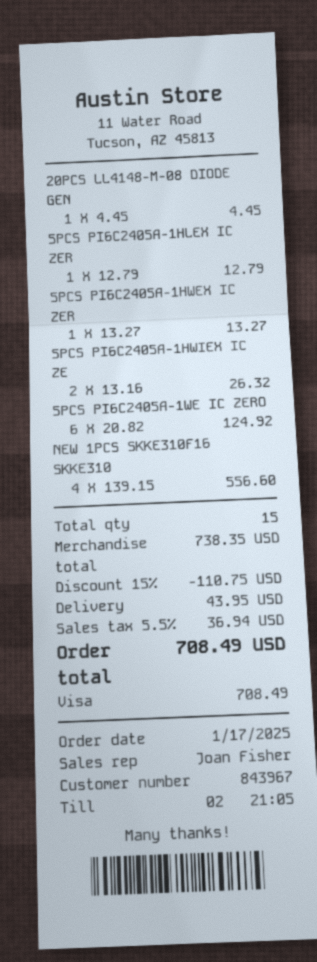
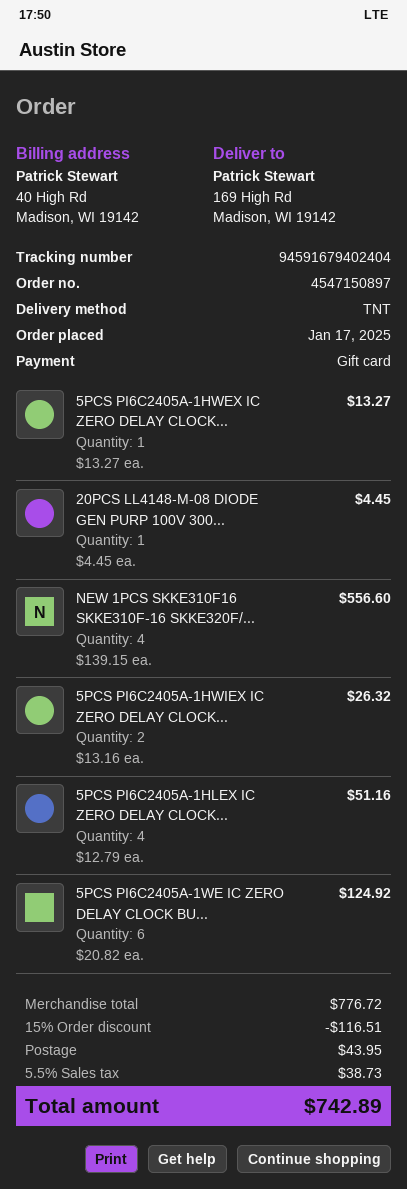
payment method: Visa -> gift card
5PCS PI6C2405A-1HLEX IC ZER: 1 x 12.79 = 12.79 -> 4 x 12.79 = 51.16
subtotal: 738.35 -> 776.72
discount: 15% = 110.75 -> 15% = 116.51
tax: 5.5% = 36.94 -> 5.5% = 38.73
total: 708.49 -> 742.89

